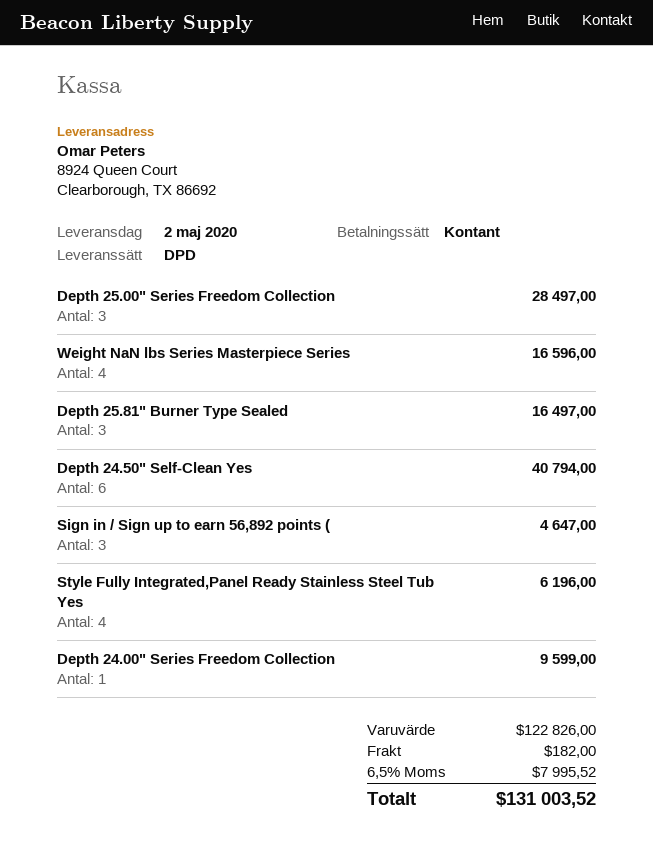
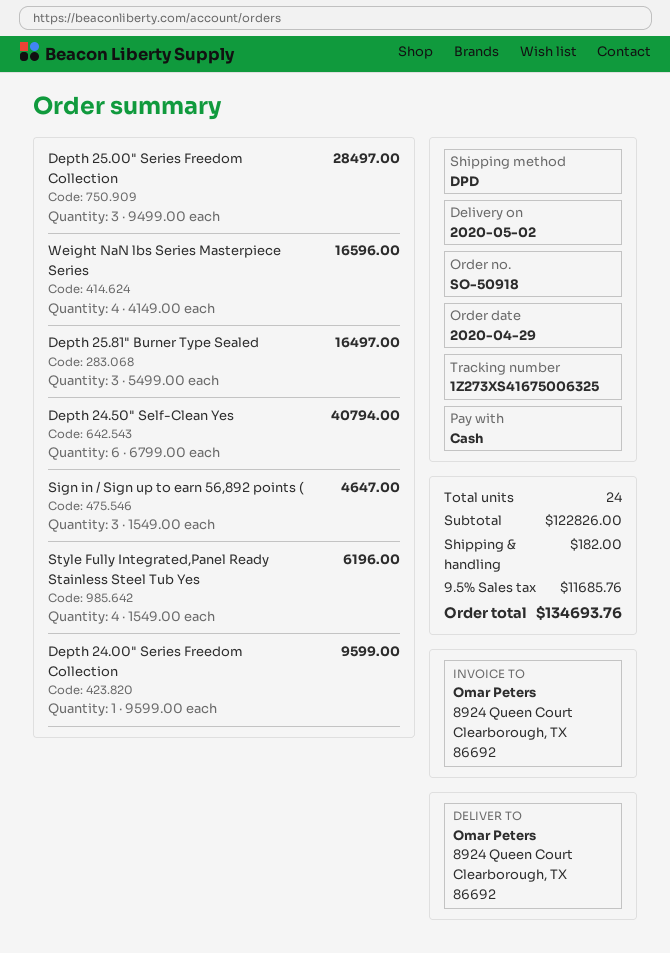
tax: 6.5% = 7995.52 -> 9.5% = 11685.76
total: 131003.52 -> 134693.76

